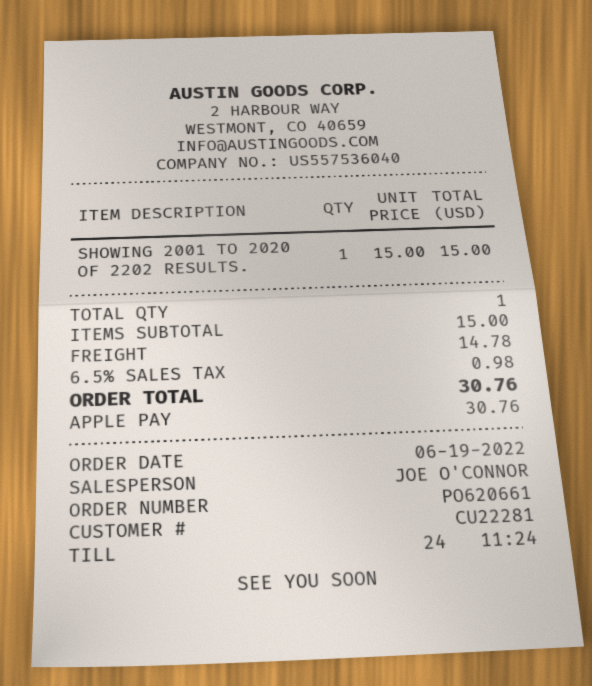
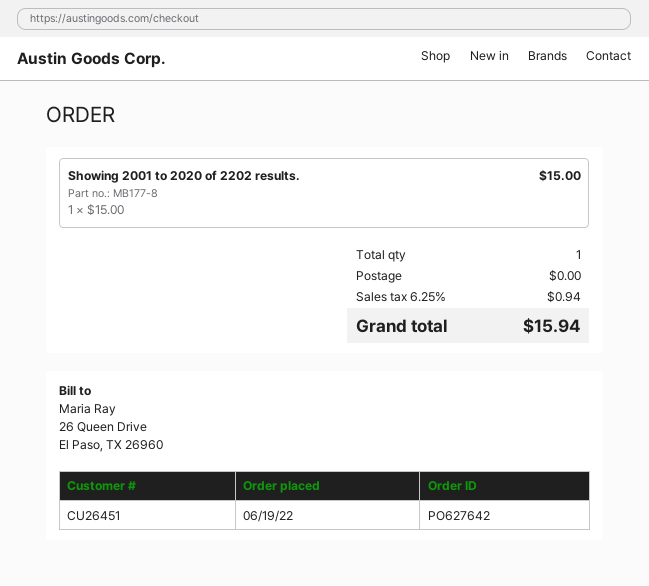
order number: PO620661 -> PO627642
customer number: CU22281 -> CU26451
shipping: 14.78 -> 0.00
tax: 6.5% = 0.98 -> 6.25% = 0.94
total: 30.76 -> 15.94

